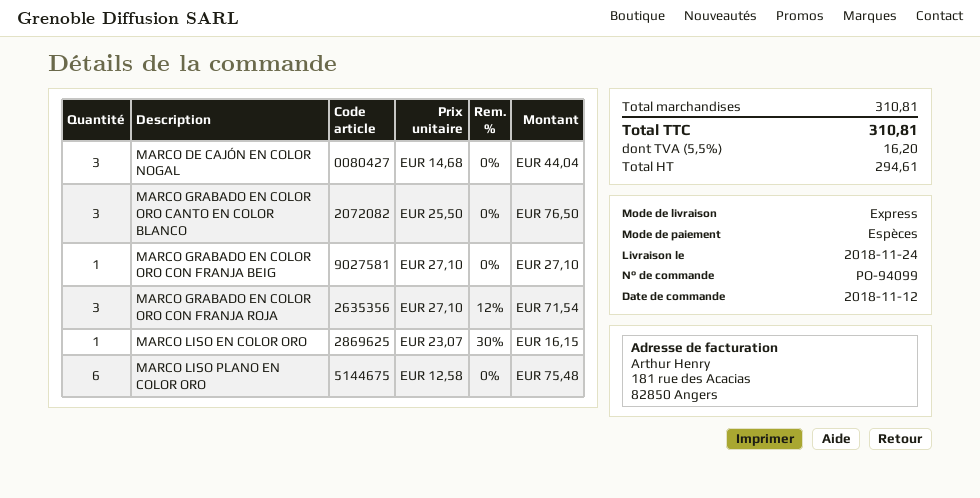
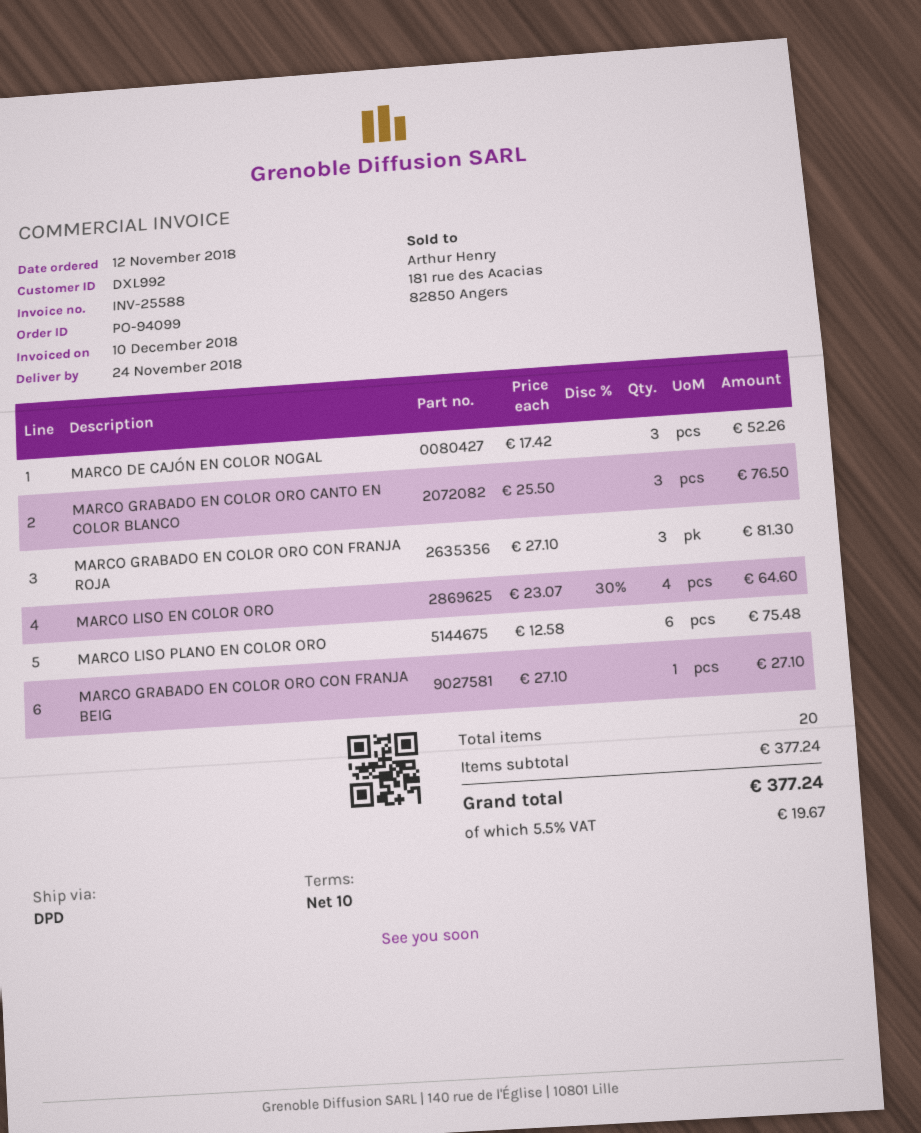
shipping method: express -> DPD
MARCO DE CAJÓN EN COLOR NOGAL: 3 x 14.68 = 44.04 -> 3 x 17.42 = 52.26
MARCO GRABADO EN COLOR ORO CON FRANJA ROJA: 3 x 27.10 - 12% = 71.54 -> 3 x 27.10 = 81.30
MARCO LISO EN COLOR ORO: 1 x 23.07 - 30% = 16.15 -> 4 x 23.07 - 30% = 64.60
subtotal: 310.81 -> 377.24
tax: 5.5% = 16.20 -> 5.5% = 19.67
total: 310.81 -> 377.24

